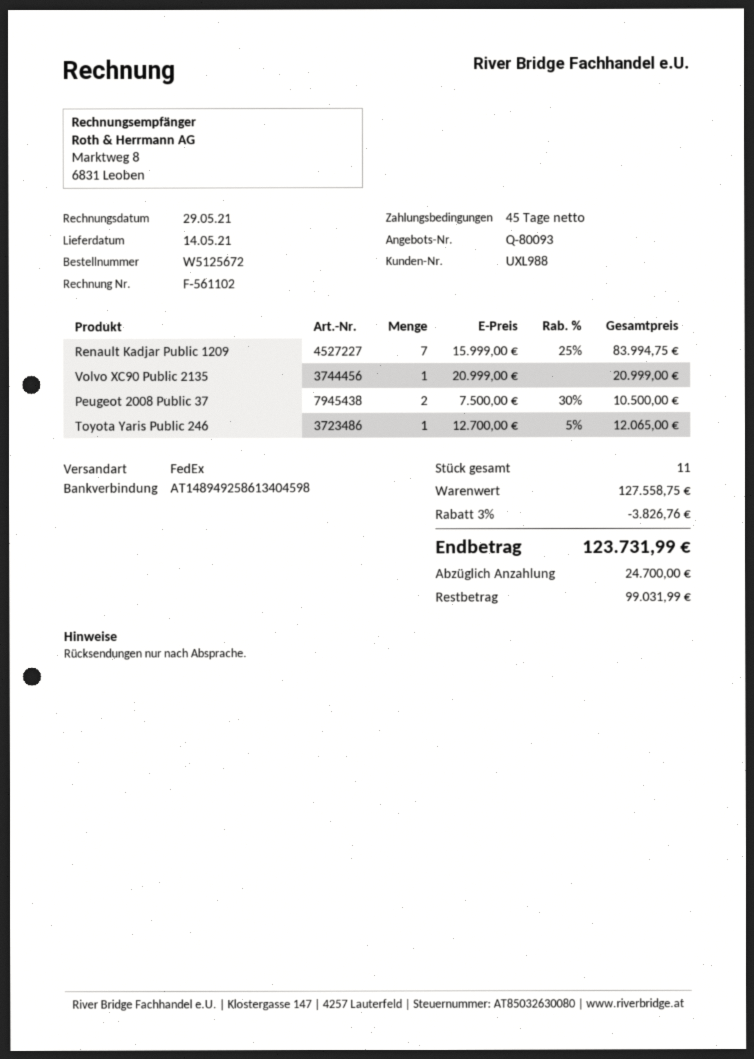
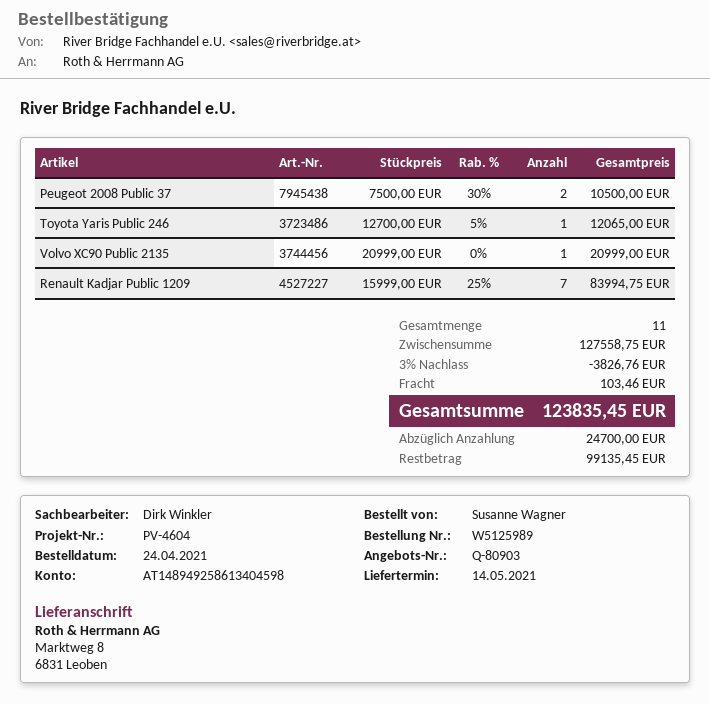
quote number: Q-80093 -> Q-80903
order number: W5125672 -> W5125989
shipping: none -> 103.46
total: 123731.99 -> 123835.45
balance: 99031.99 -> 99135.45

